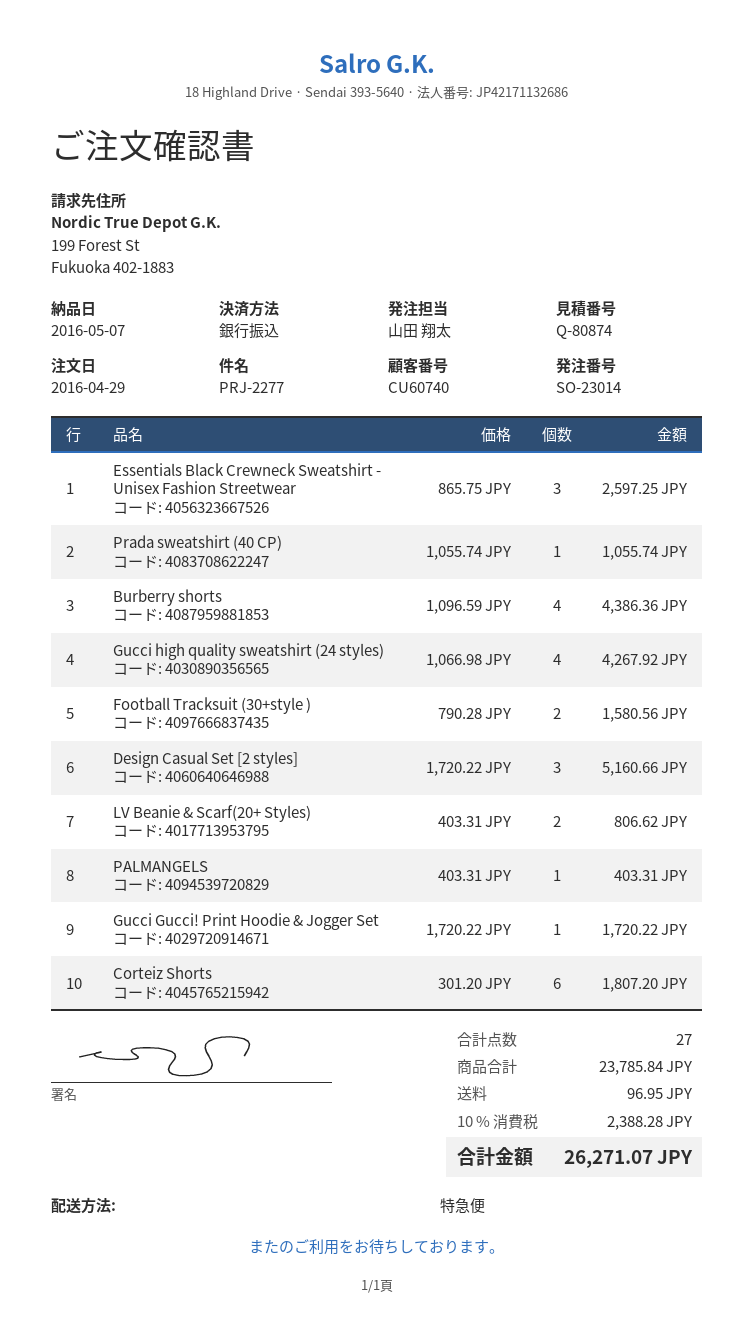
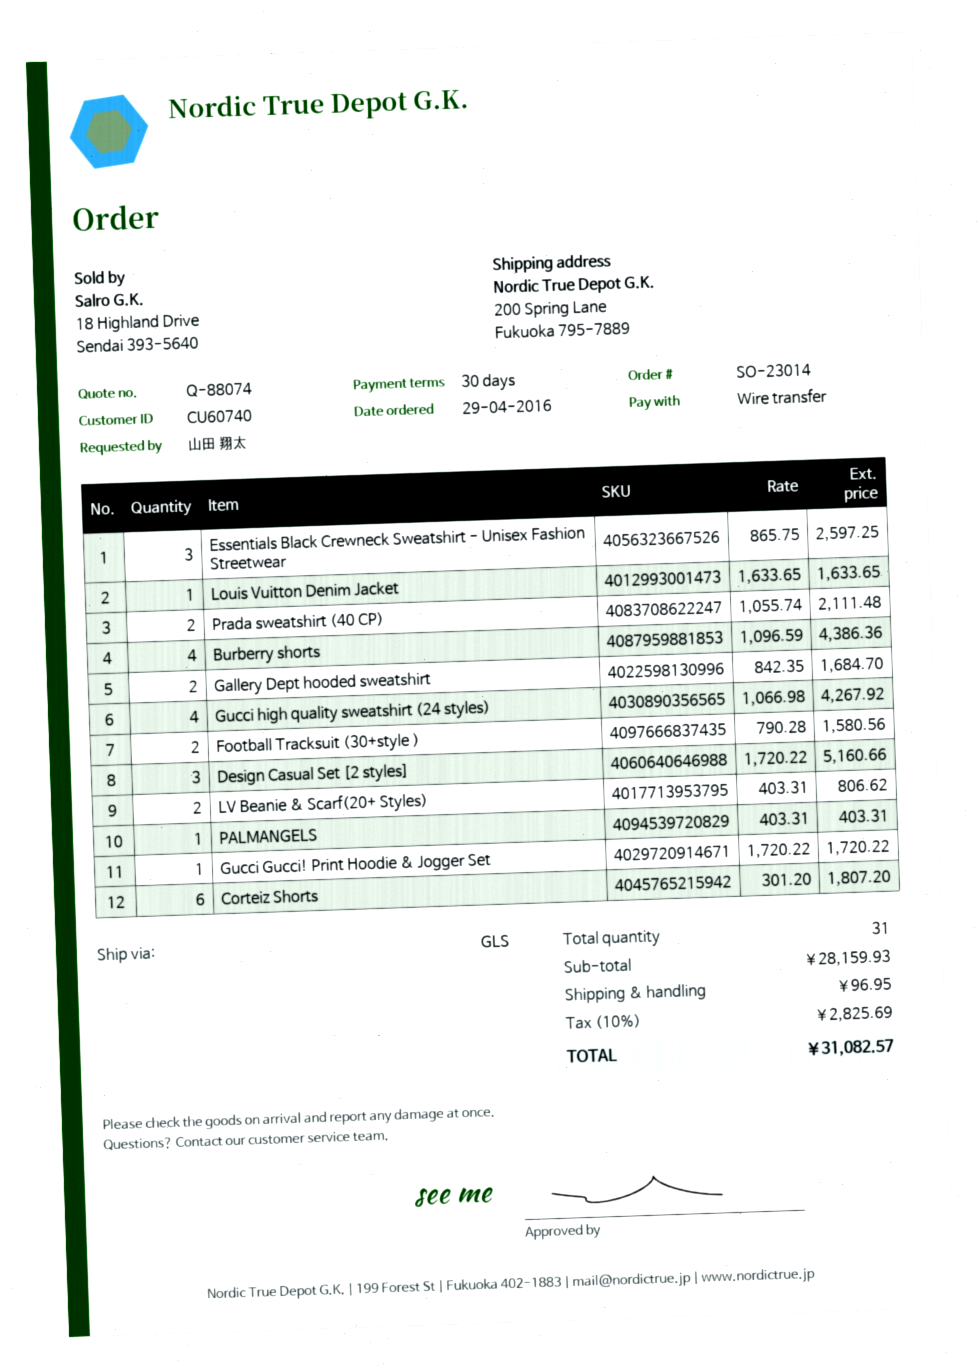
quote number: Q-80874 -> Q-88074
shipping method: express -> GLS
Prada sweatshirt (40 CP): 1 x 1055.74 = 1055.74 -> 2 x 1055.74 = 2111.48
Louis Vuitton Denim Jacket: none -> 1 x 1633.65 = 1633.65
Gallery Dept hooded sweatshirt: none -> 2 x 842.35 = 1684.70
total quantity: 27 -> 31
subtotal: 23785.84 -> 28159.93
tax: 10% = 2388.28 -> 10% = 2825.69
total: 26271.07 -> 31082.57

